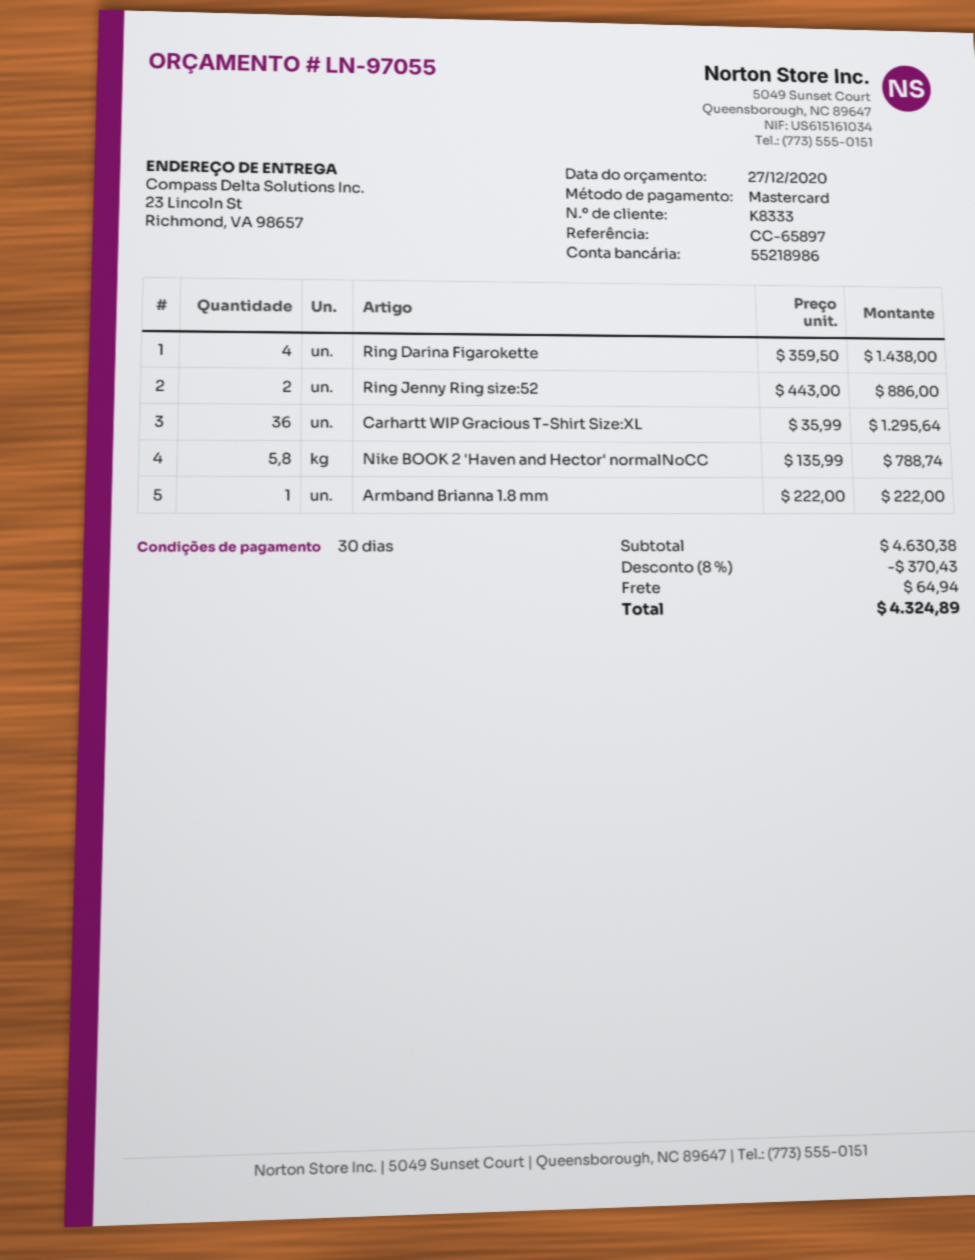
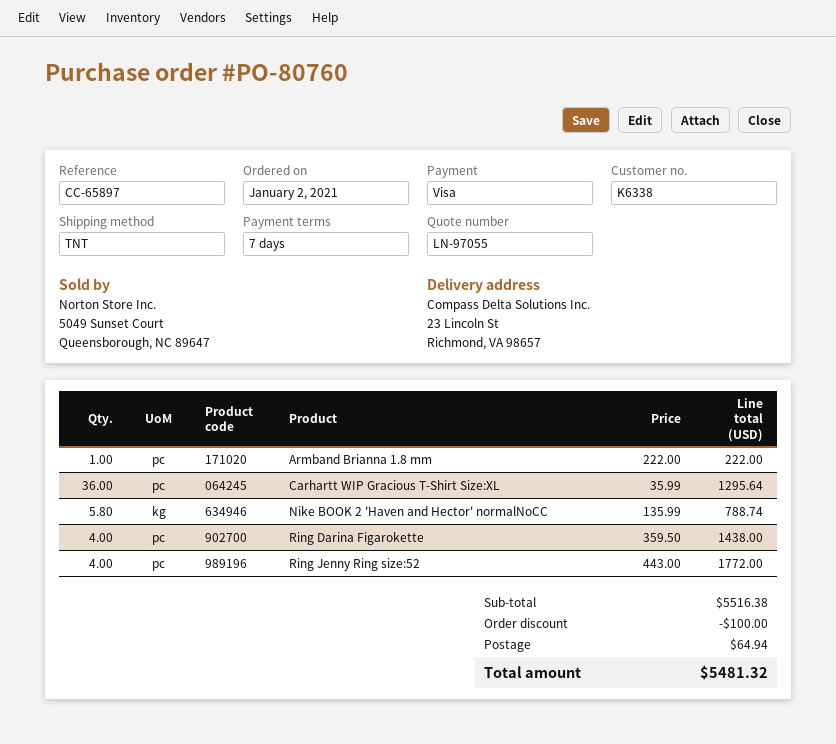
payment terms: 30 days -> 7 days
customer number: K8333 -> K6338
payment method: Mastercard -> Visa
Ring Jenny Ring size:52: 2 x 443.00 = 886.00 -> 4 x 443.00 = 1772.00
subtotal: 4630.38 -> 5516.38
discount: 370.43 -> 100.00
total: 4324.89 -> 5481.32

